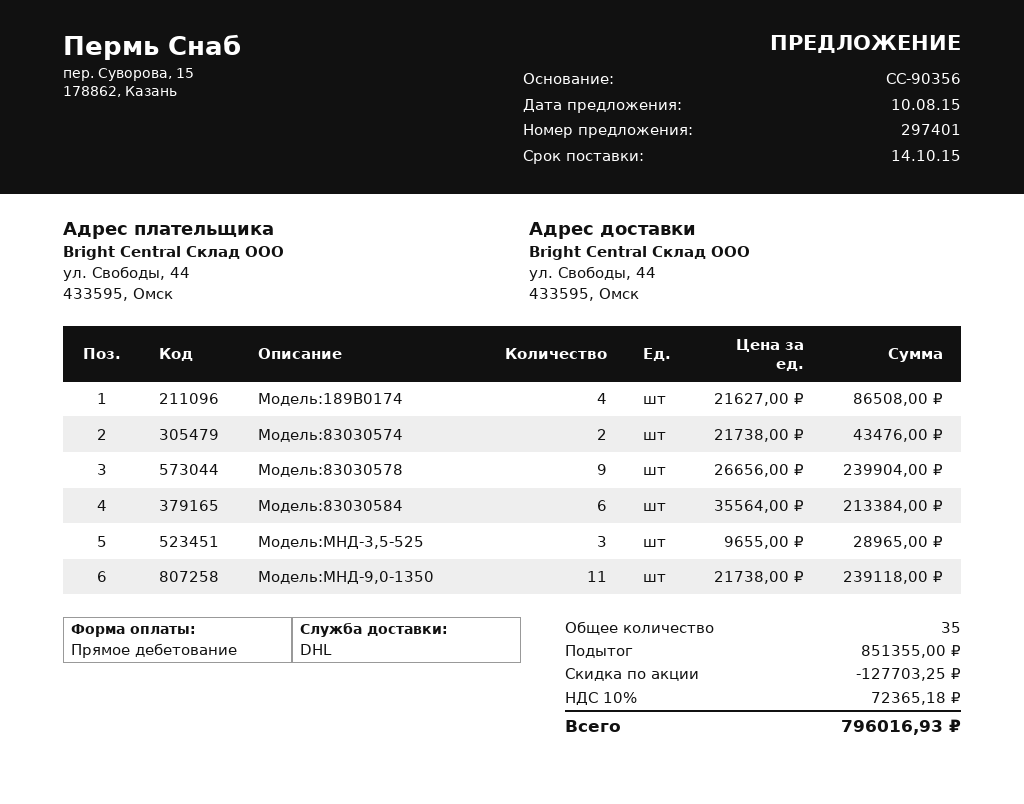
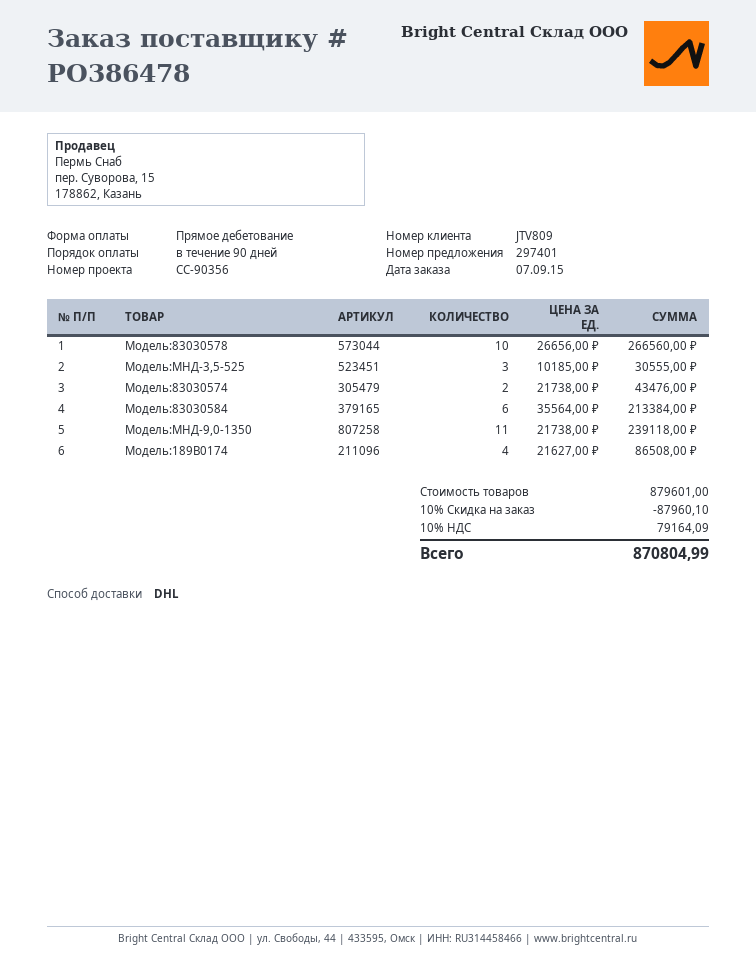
Модель:83030578: 9 x 26656.00 = 239904.00 -> 10 x 26656.00 = 266560.00
Модель:МНД-3,5-525: 3 x 9655.00 = 28965.00 -> 3 x 10185.00 = 30555.00
subtotal: 851355.00 -> 879601.00
discount: 127703.25 -> 87960.10
tax: 10% = 72365.18 -> 10% = 79164.09
total: 796016.93 -> 870804.99

